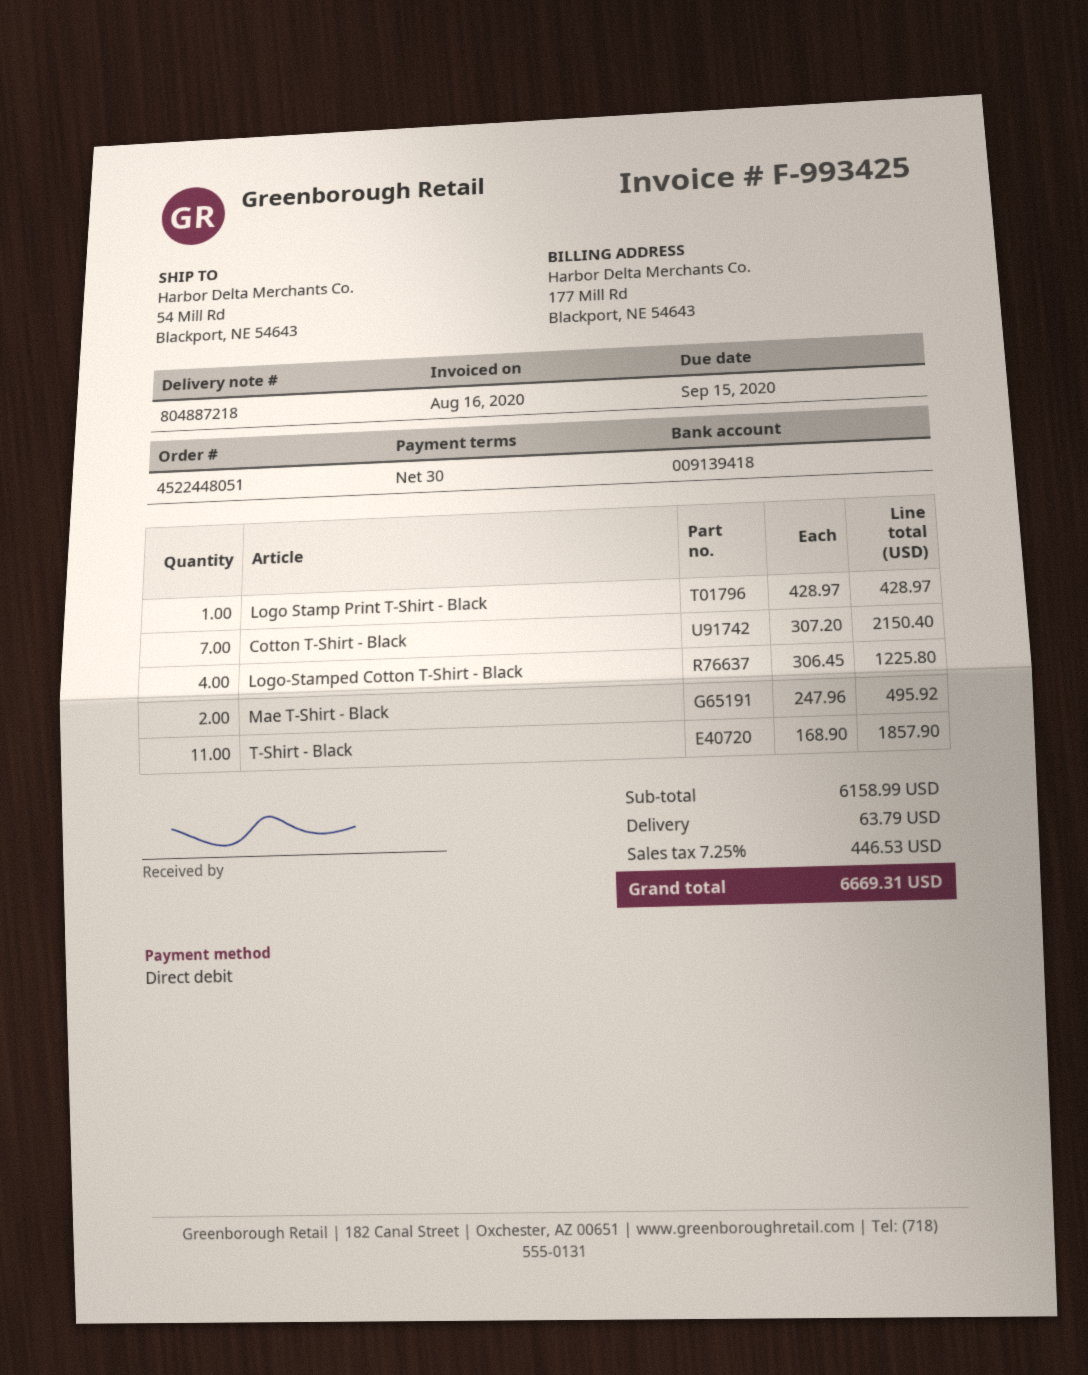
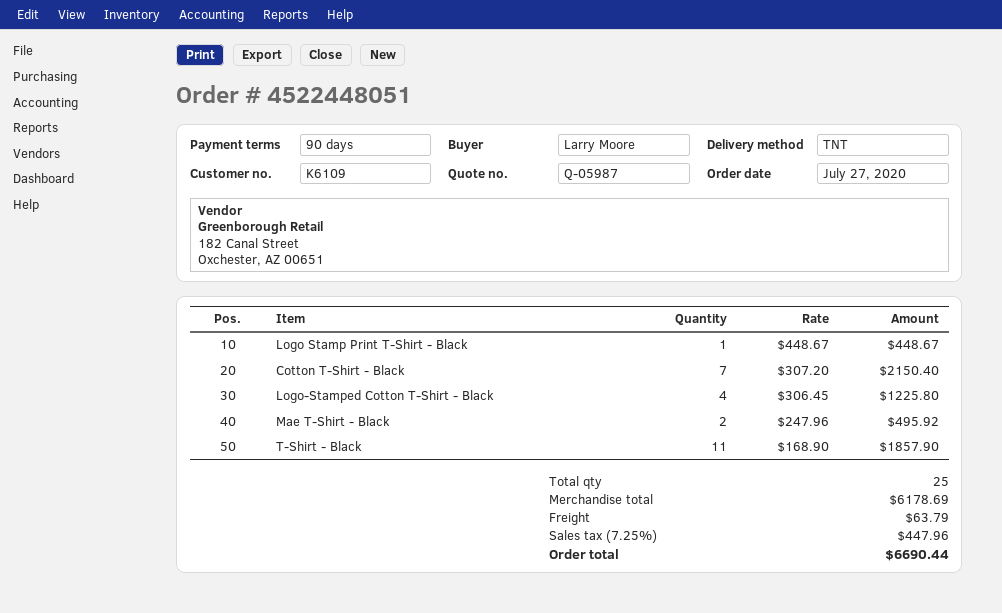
payment terms: 30 days -> 90 days
Logo Stamp Print T-Shirt - Black: 1 x 428.97 = 428.97 -> 1 x 448.67 = 448.67
subtotal: 6158.99 -> 6178.69
tax: 7.25% = 446.53 -> 7.25% = 447.96
total: 6669.31 -> 6690.44

